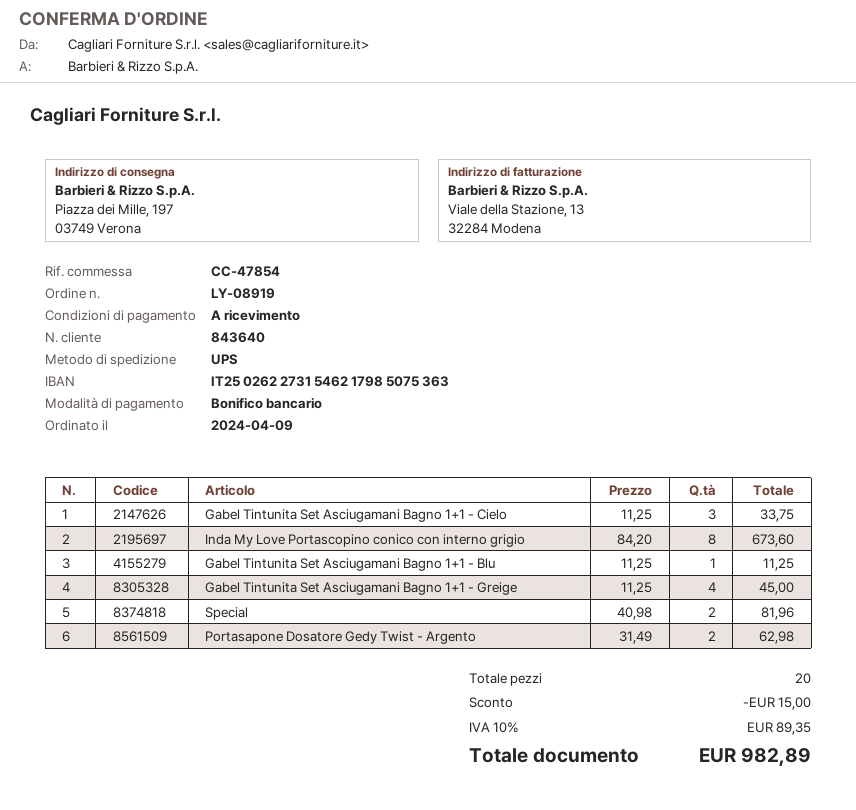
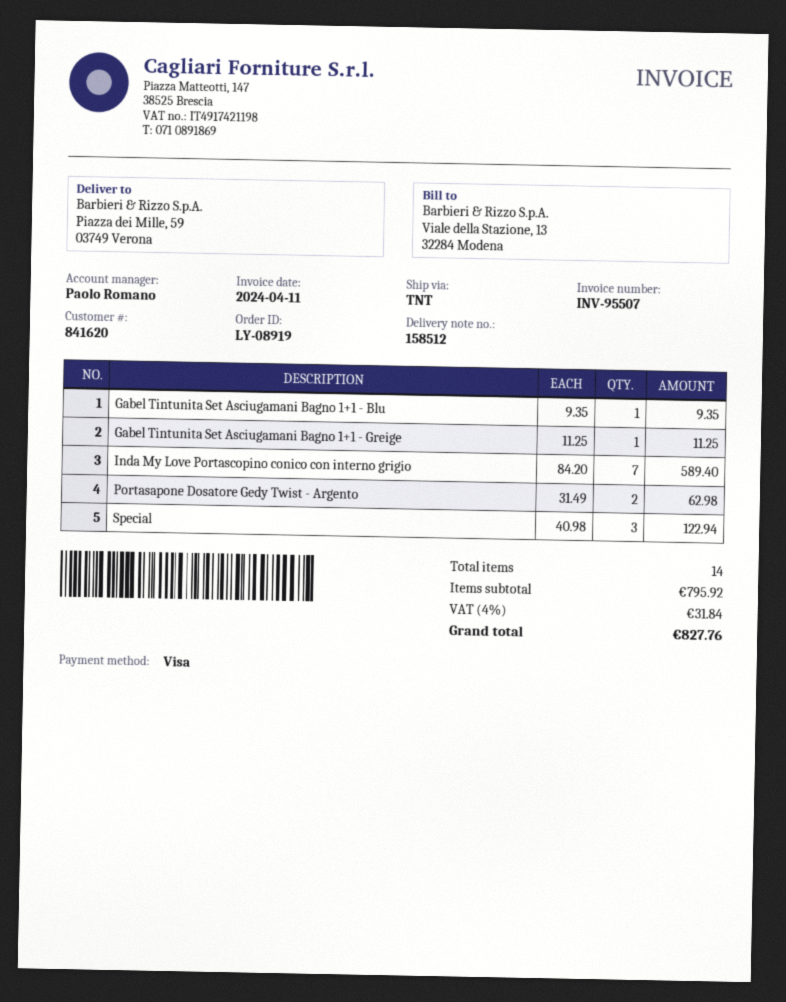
customer number: 843640 -> 841620
payment method: bank transfer -> Visa
shipping method: UPS -> TNT
ship to: Piazza dei Mille, 197, 03749 Verona -> Piazza dei Mille, 59, 03749 Verona
Gabel Tintunita Set Asciugamani Bagno 1+1 - Cielo: 3 x 11.25 = 33.75 -> none
Inda My Love Portascopino conico con interno grigio: 8 x 84.20 = 673.60 -> 7 x 84.20 = 589.40
Gabel Tintunita Set Asciugamani Bagno 1+1 - Blu: 1 x 11.25 = 11.25 -> 1 x 9.35 = 9.35
Gabel Tintunita Set Asciugamani Bagno 1+1 - Greige: 4 x 11.25 = 45.00 -> 1 x 11.25 = 11.25
Special: 2 x 40.98 = 81.96 -> 3 x 40.98 = 122.94
total quantity: 20 -> 14
discount: 15.00 -> none
tax: 10% = 89.35 -> 4% = 31.84
total: 982.89 -> 827.76

